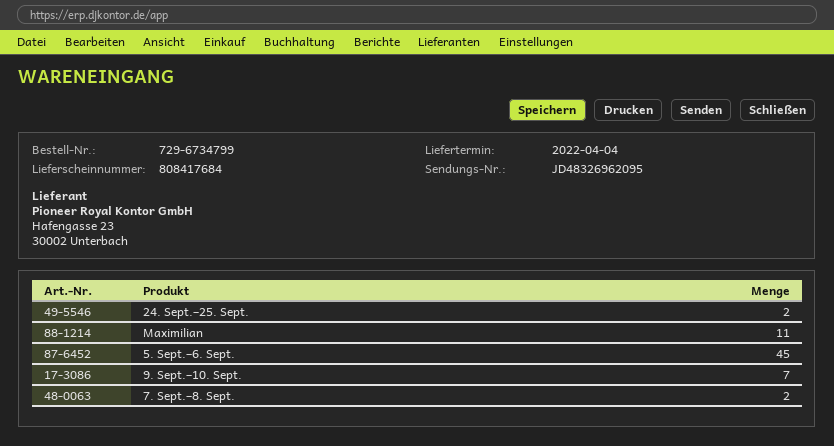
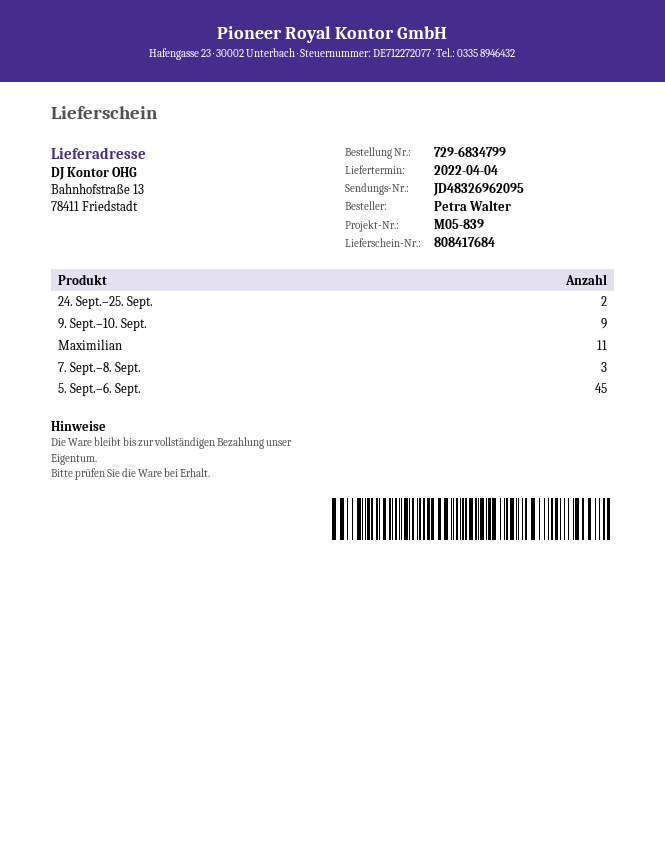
order number: 729-6734799 -> 729-6834799
9. Sept.–10. Sept.: 7 -> 9
7. Sept.–8. Sept.: 2 -> 3

